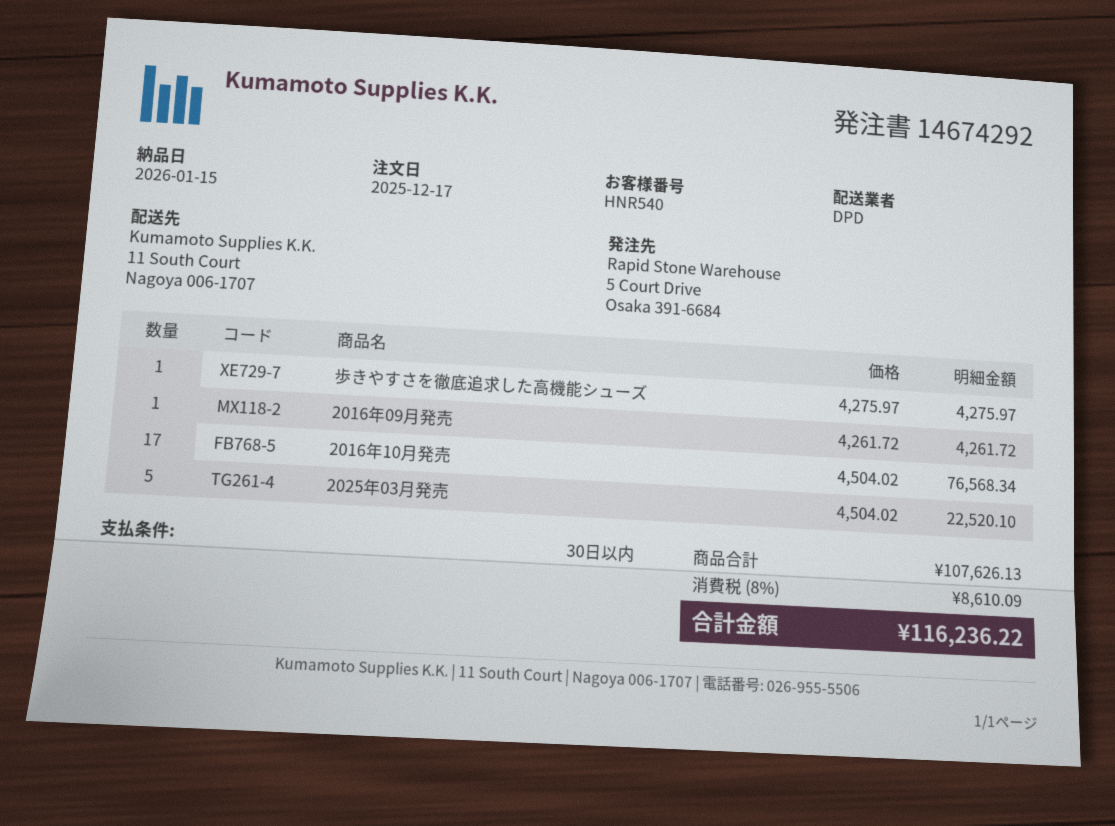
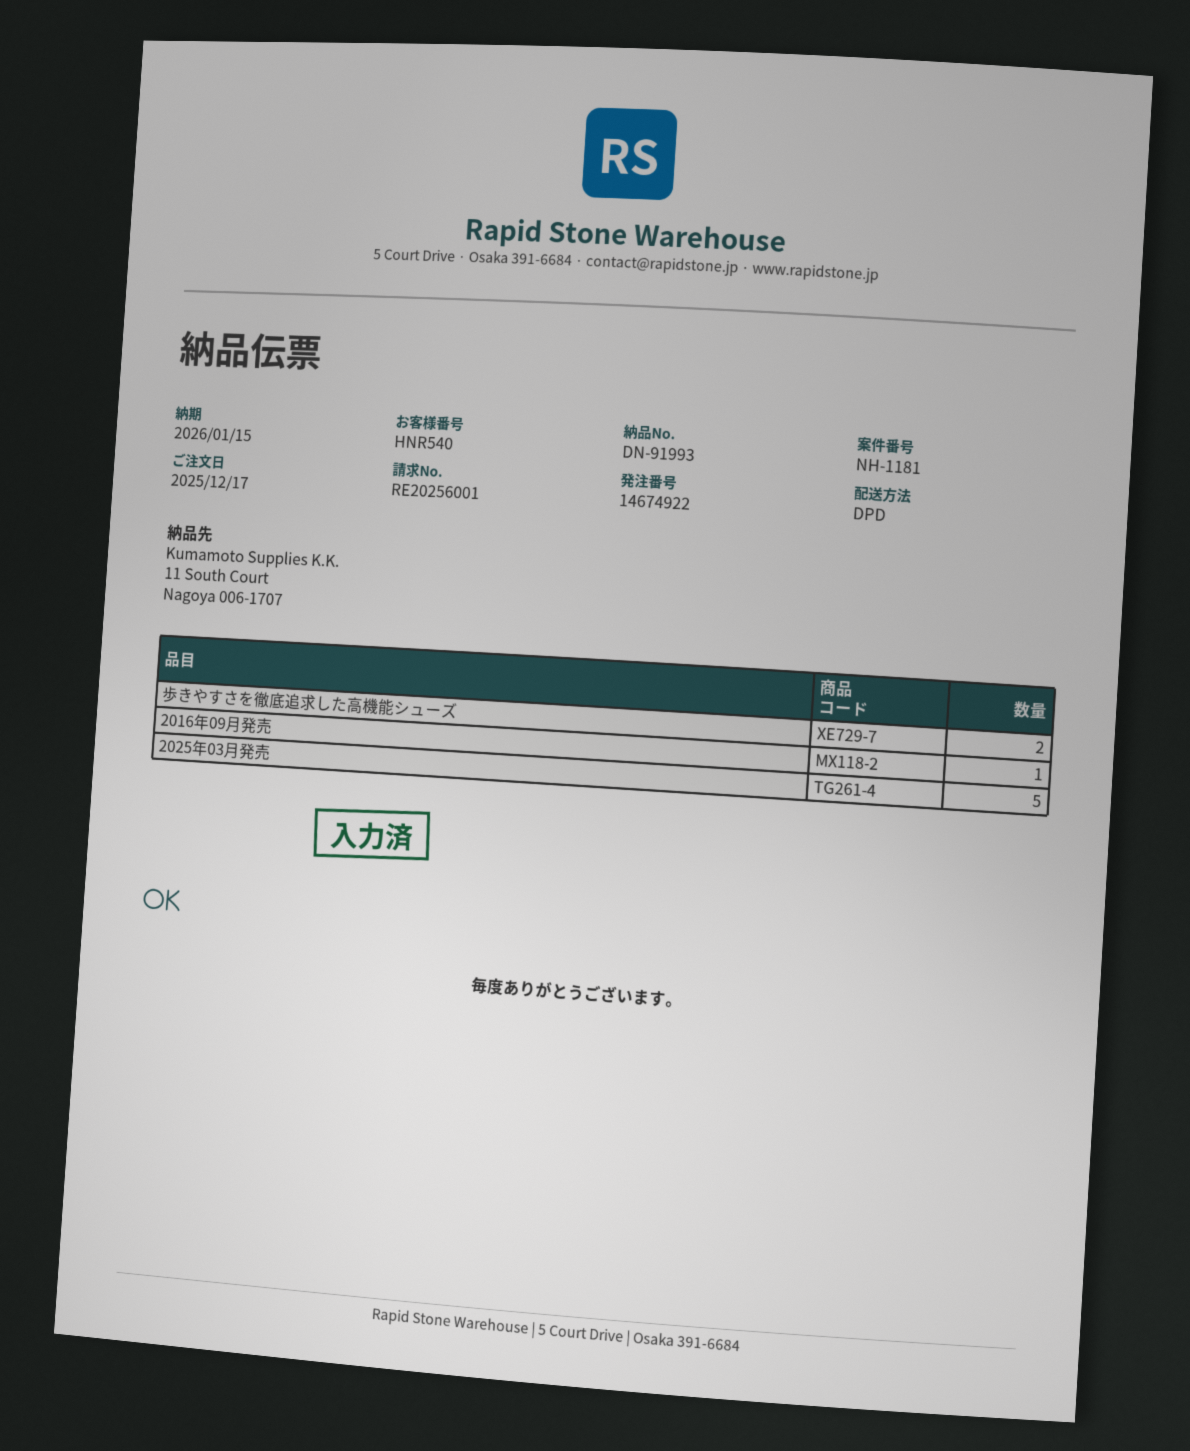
order number: 14674292 -> 14674922
歩きやすさを徹底追求した高機能シューズ: 1 -> 2
2016年10月発売: 17 -> none

